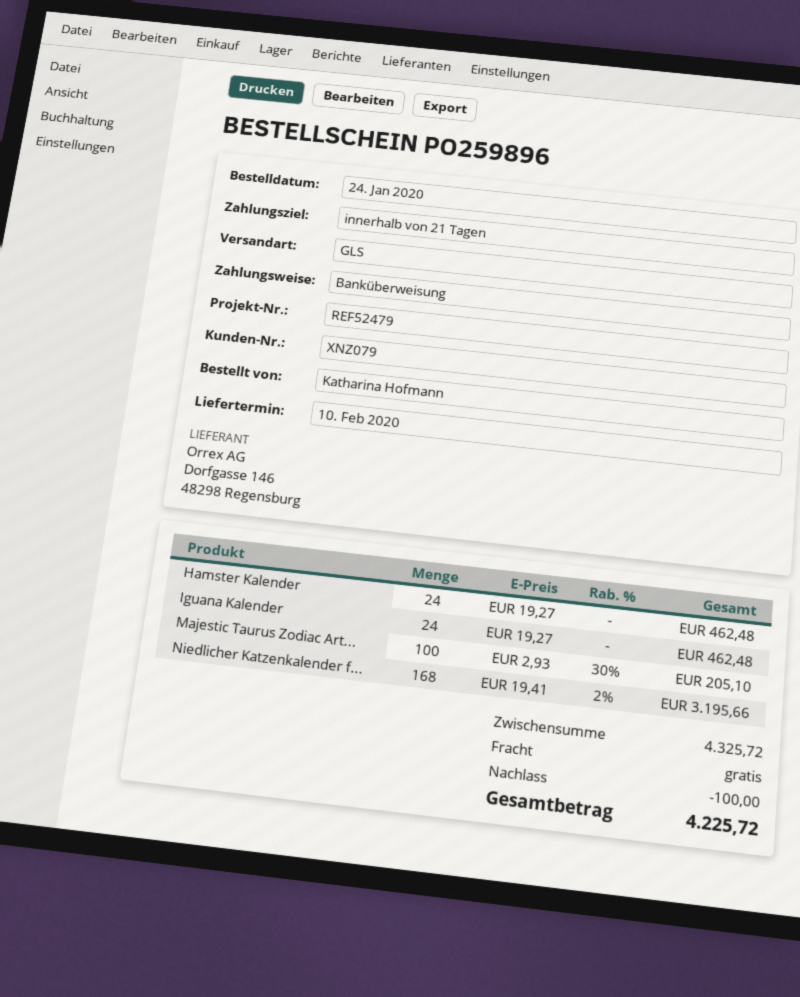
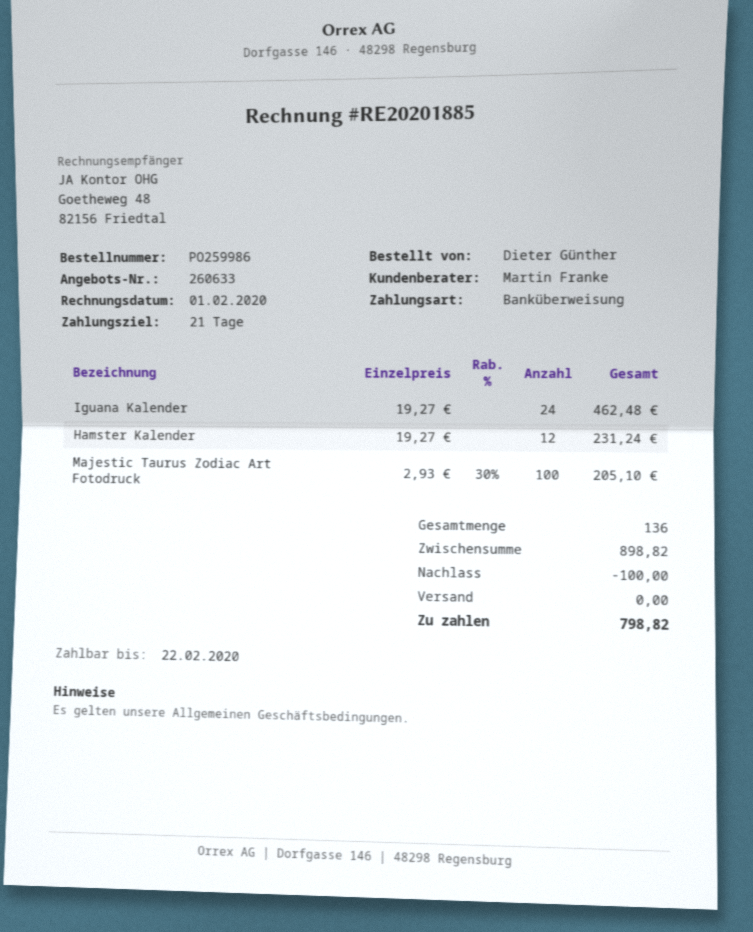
order number: PO259896 -> PO259986
ordered by: Katharina Hofmann -> Dieter Günther
Hamster Kalender: 24 x 19.27 = 462.48 -> 12 x 19.27 = 231.24
Niedlicher Katzenkalender f...: 168 x 19.41 - 2% = 3195.66 -> none
subtotal: 4325.72 -> 898.82
total: 4225.72 -> 798.82

